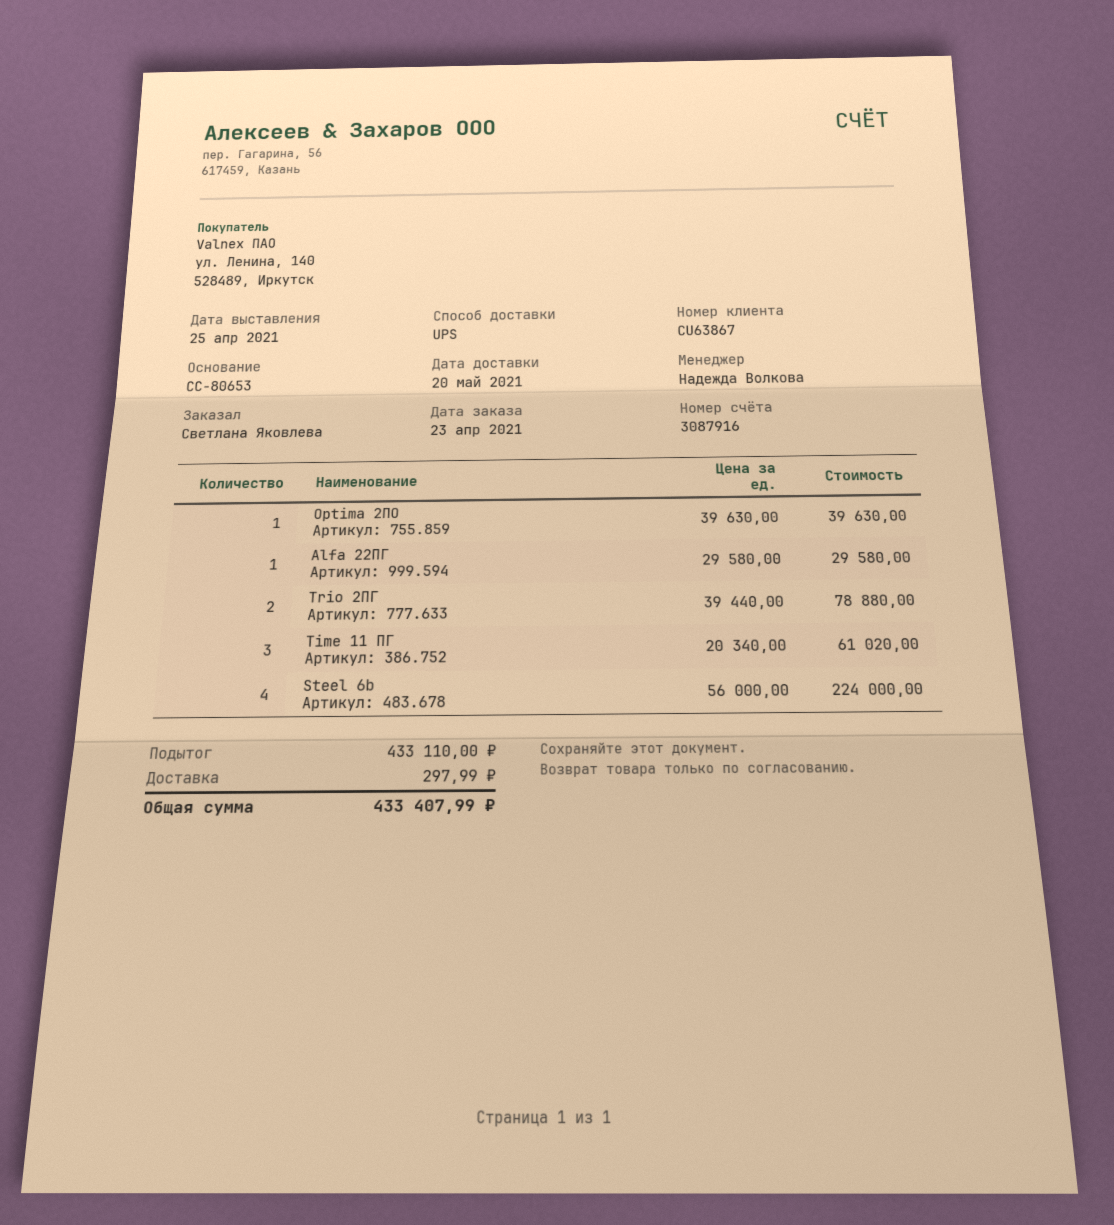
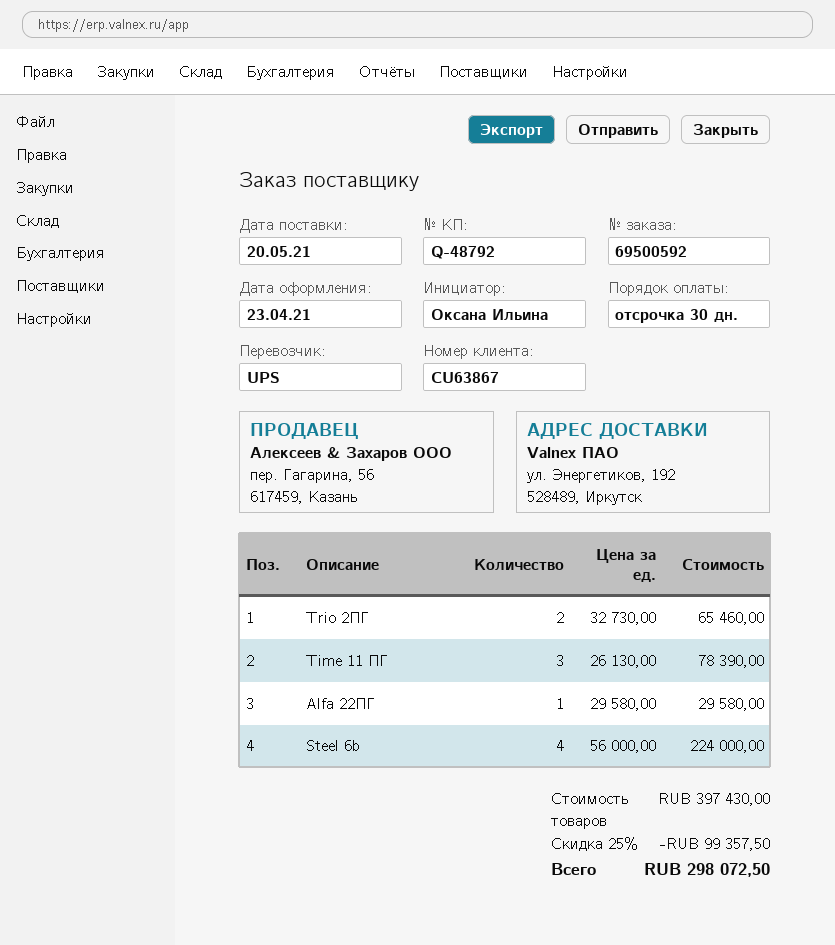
ordered by: Светлана Яковлева -> Оксана Ильина
Optima 2ПО: 1 x 39630.00 = 39630.00 -> none
Trio 2ПГ: 2 x 39440.00 = 78880.00 -> 2 x 32730.00 = 65460.00
Time 11 ПГ: 3 x 20340.00 = 61020.00 -> 3 x 26130.00 = 78390.00
subtotal: 433110.00 -> 397430.00
discount: none -> 25% = 99357.50
shipping: 297.99 -> none
total: 433407.99 -> 298072.50

